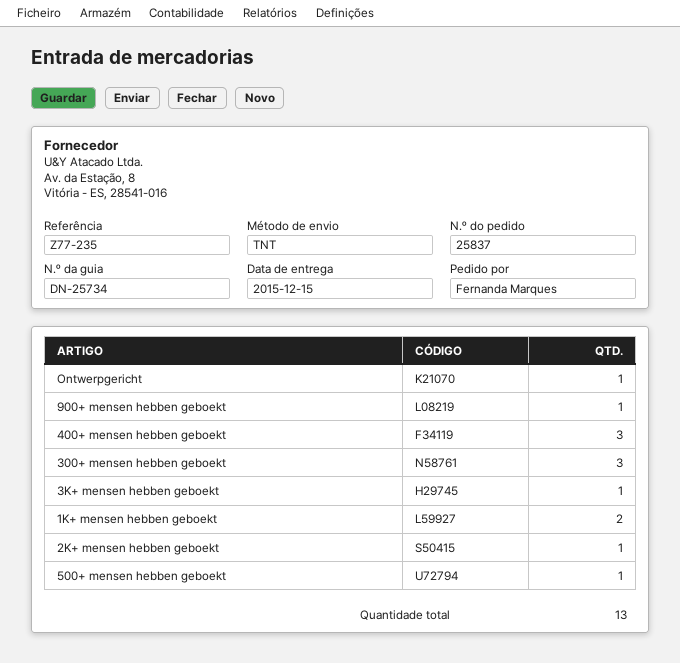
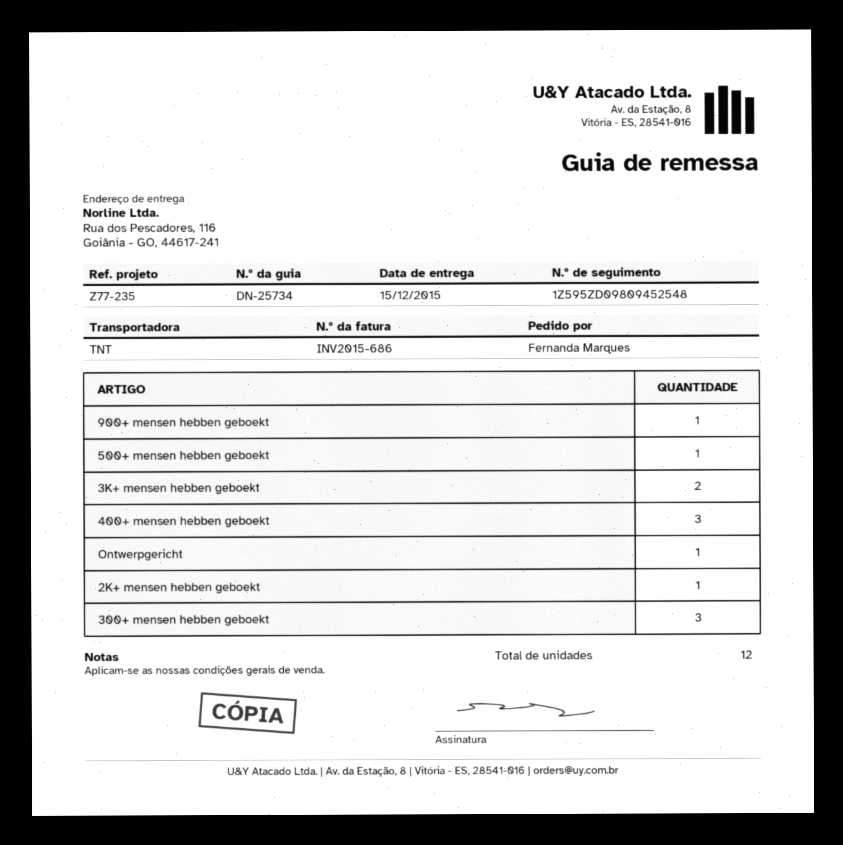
3K+ mensen hebben geboekt: 1 -> 2
1K+ mensen hebben geboekt: 2 -> none
total quantity: 13 -> 12

